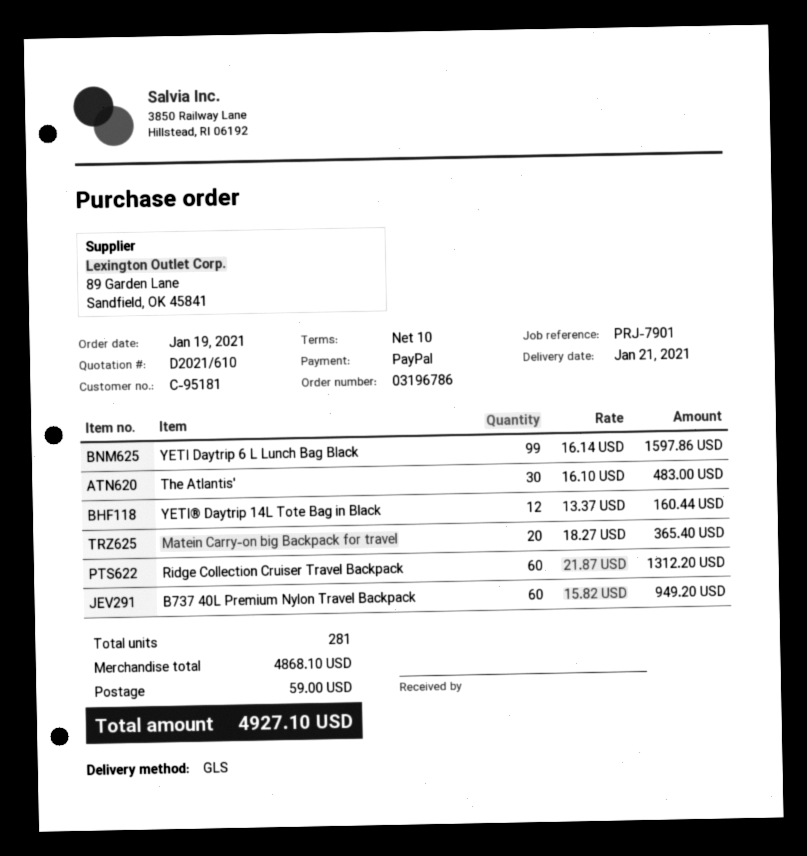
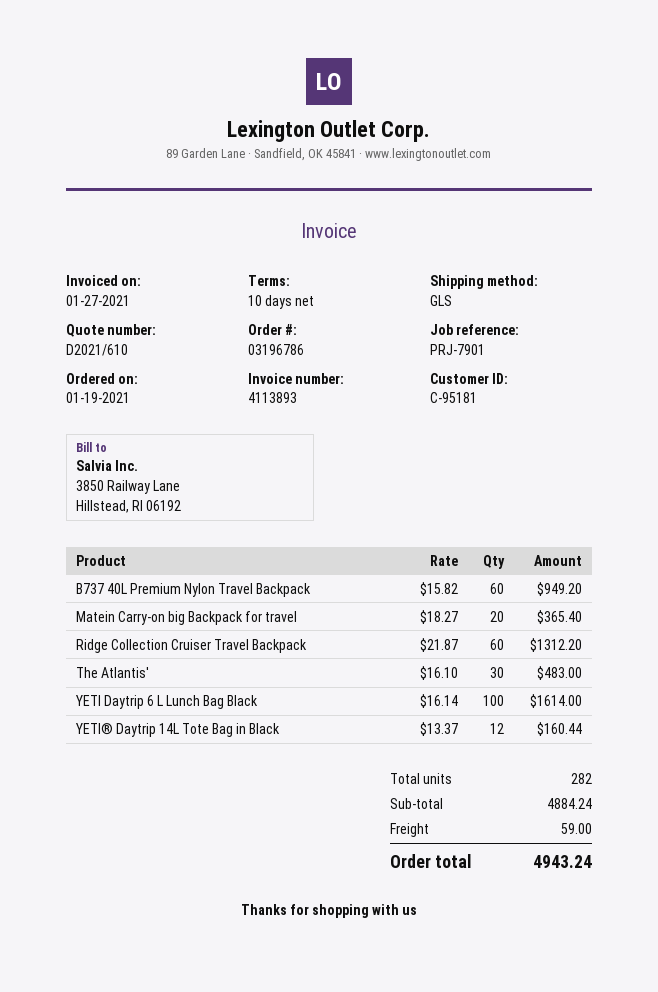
YETI Daytrip 6 L Lunch Bag Black: 99 x 16.14 = 1597.86 -> 100 x 16.14 = 1614.00
total quantity: 281 -> 282
subtotal: 4868.10 -> 4884.24
total: 4927.10 -> 4943.24

